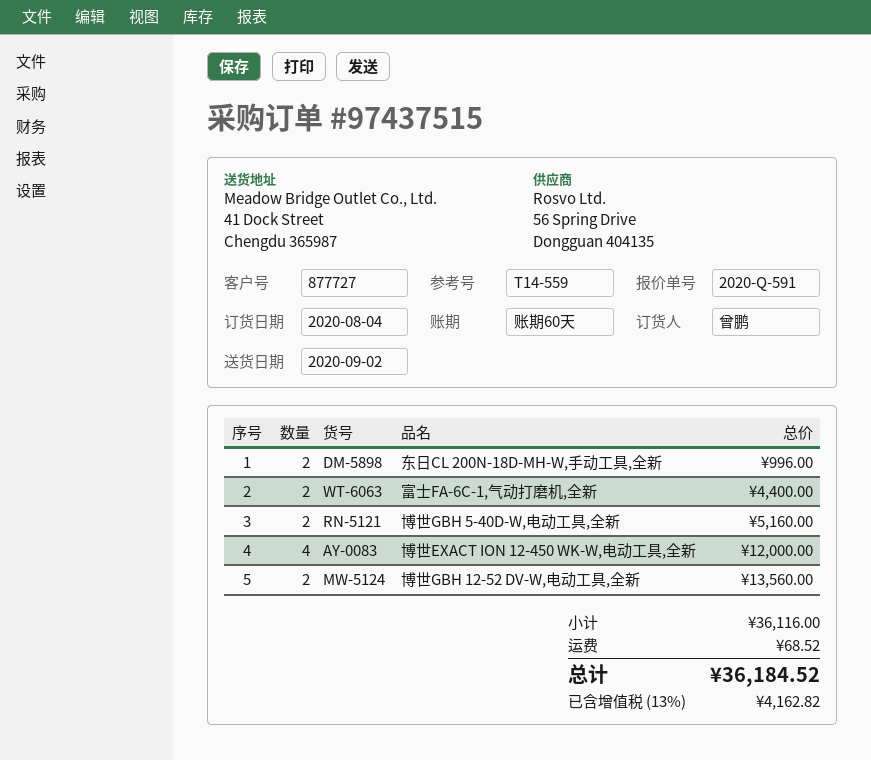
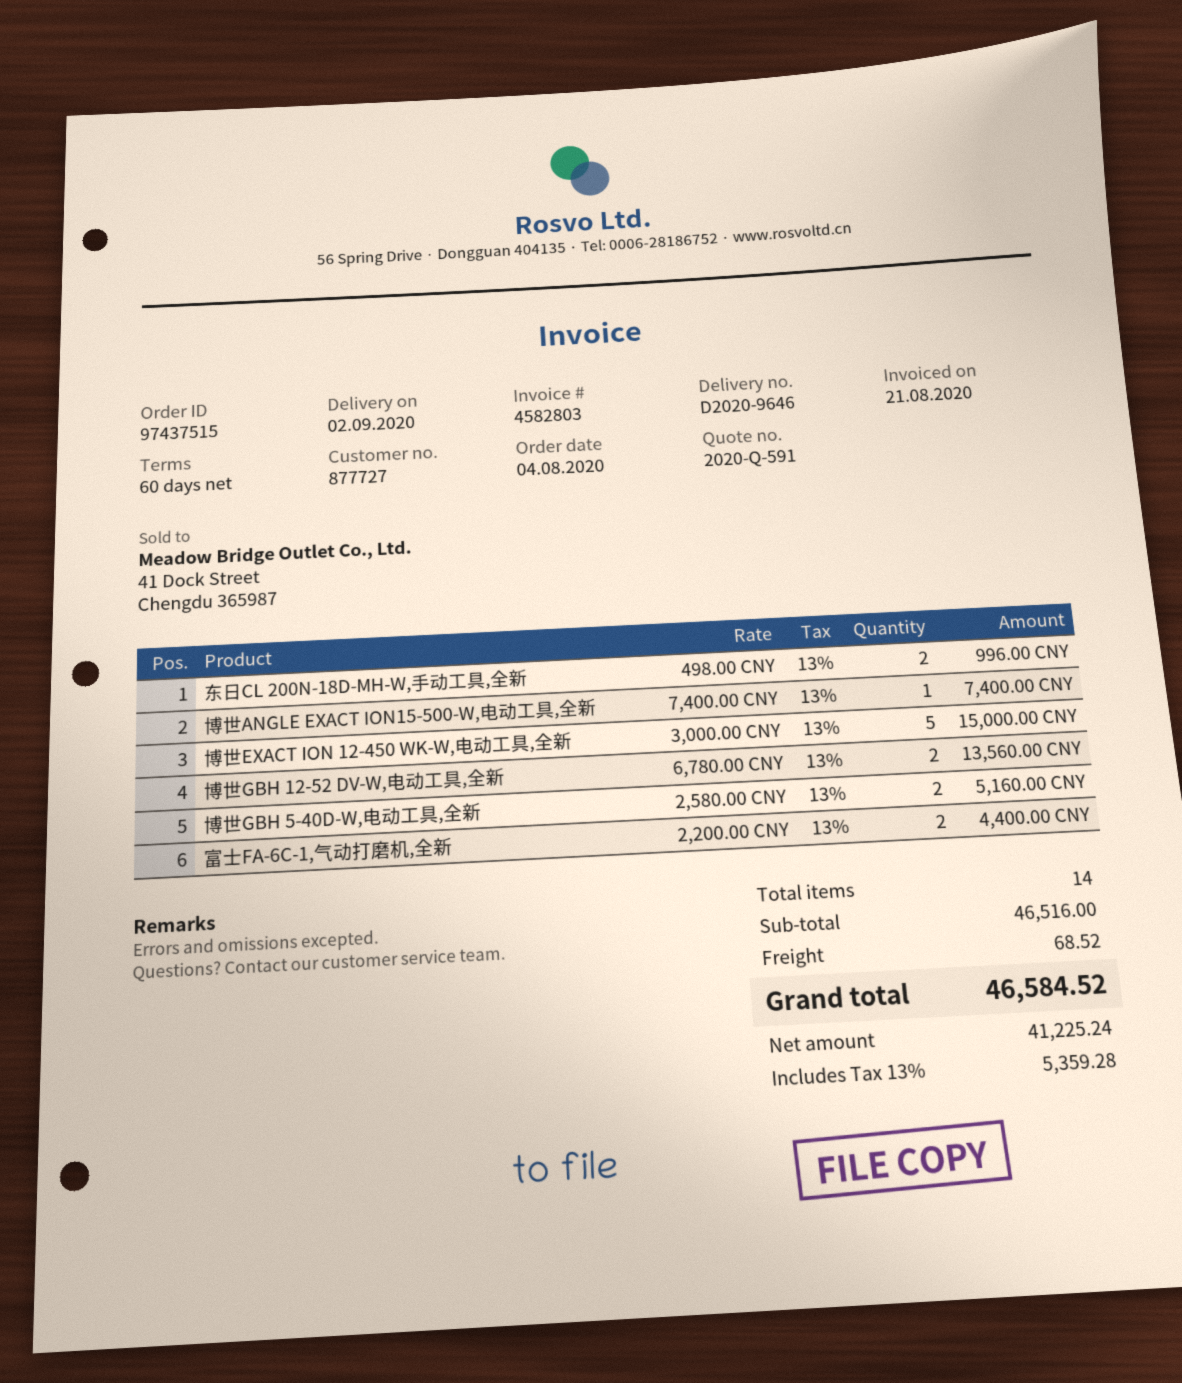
博世EXACT ION 12-450 WK-W,电动工具,全新: 4 for 12000.00 -> 5 for 15000.00
博世ANGLE EXACT ION15-500-W,电动工具,全新: none -> 1 for 7400.00
subtotal: 36116.00 -> 46516.00
tax: 13% = 4162.82 -> 13% = 5359.28
total: 36184.52 -> 46584.52

